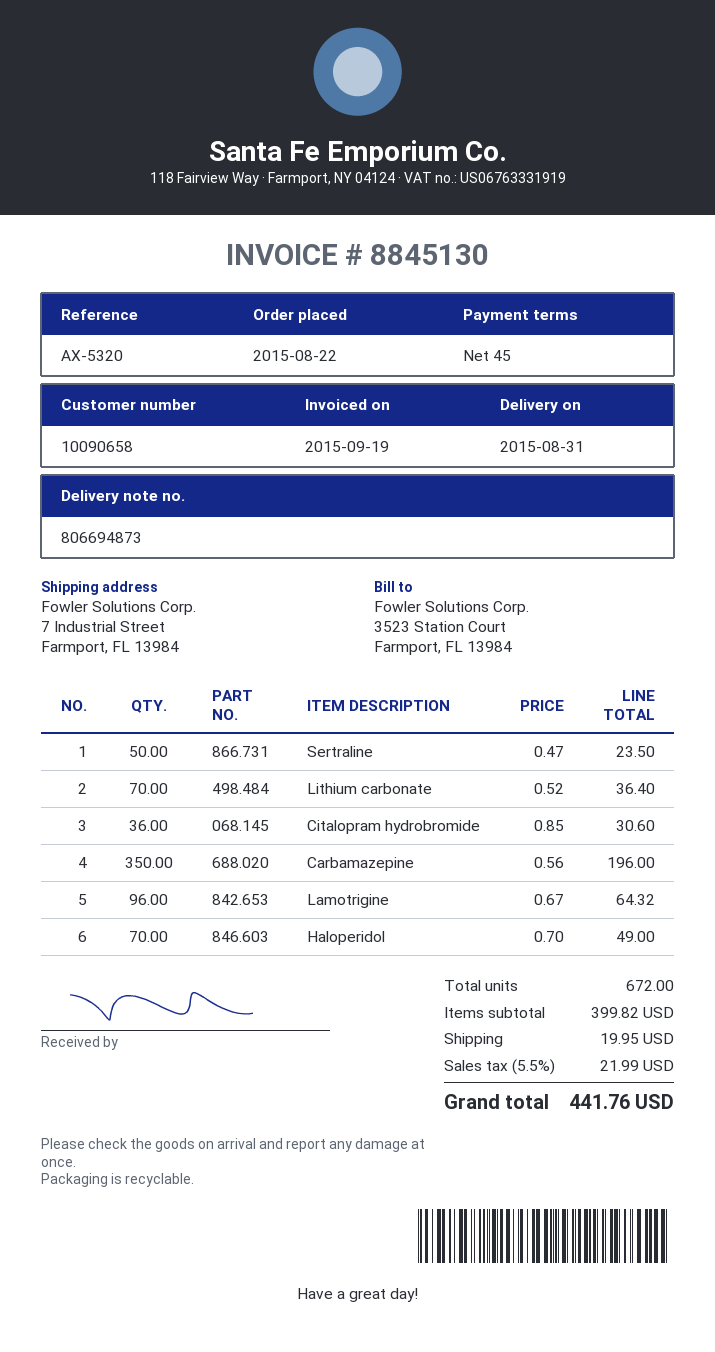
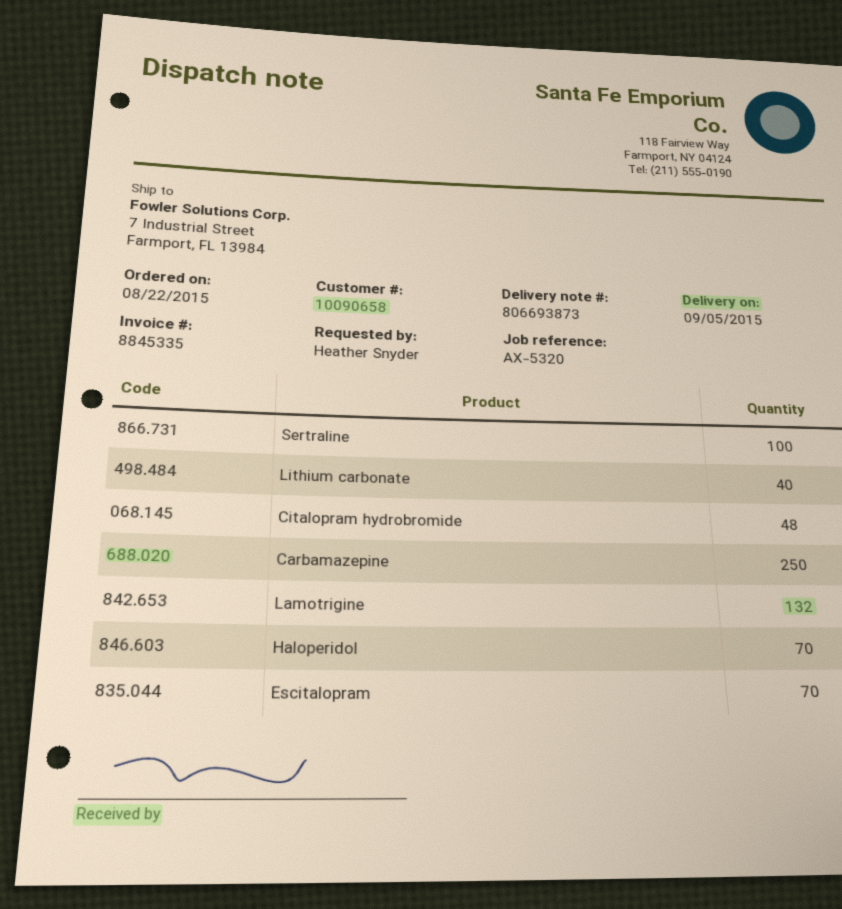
delivery note number: 806694873 -> 806693873
delivery date: 2015-08-31 -> 2015-09-05
invoice number: 8845130 -> 8845335
Sertraline: 50 -> 100
Lithium carbonate: 70 -> 40
Citalopram hydrobromide: 36 -> 48
Carbamazepine: 350 -> 250
Lamotrigine: 96 -> 132
Escitalopram: none -> 70

